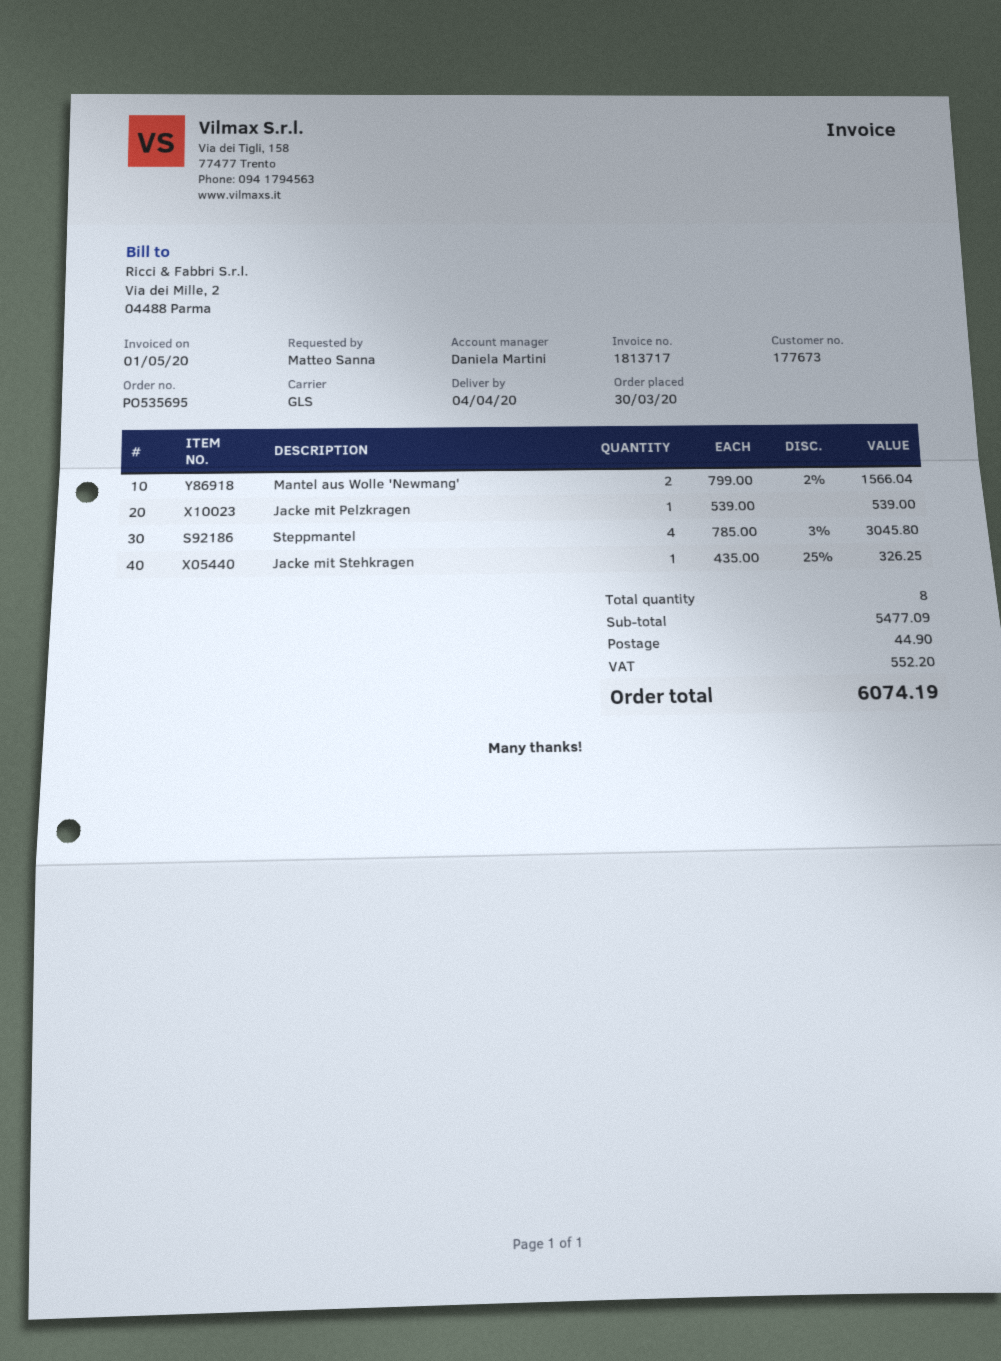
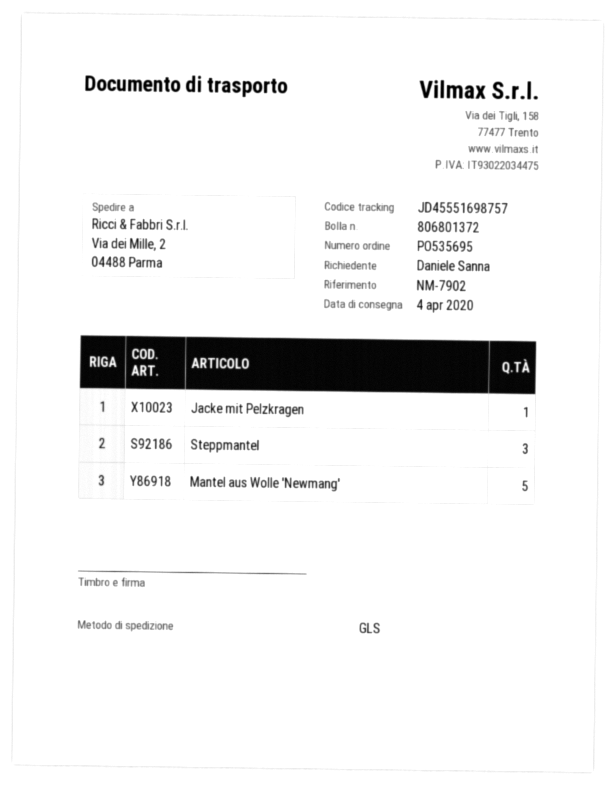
ordered by: Matteo Sanna -> Daniele Sanna
Mantel aus Wolle 'Newmang': 2 -> 5
Steppmantel: 4 -> 3
Jacke mit Stehkragen: 1 -> none

